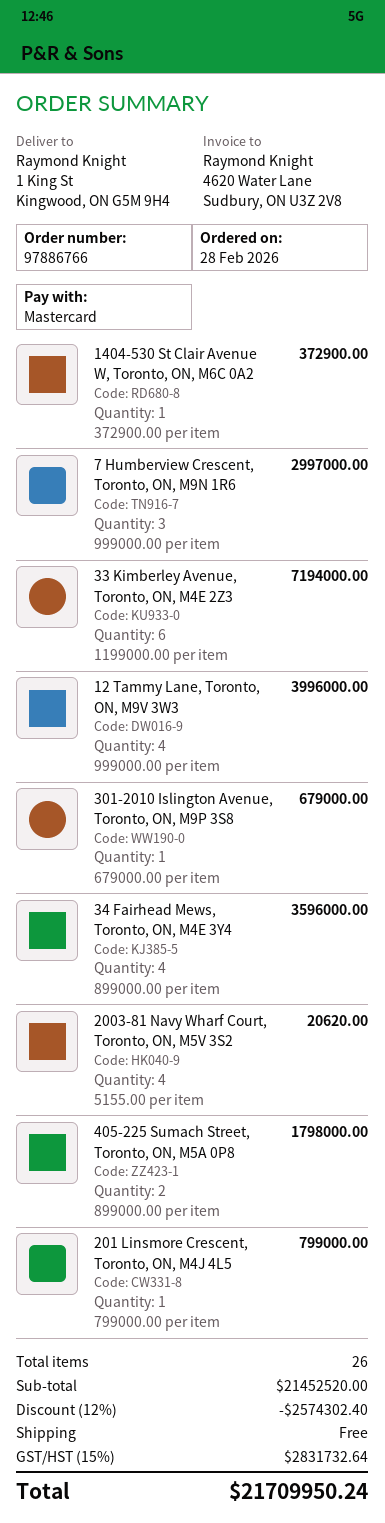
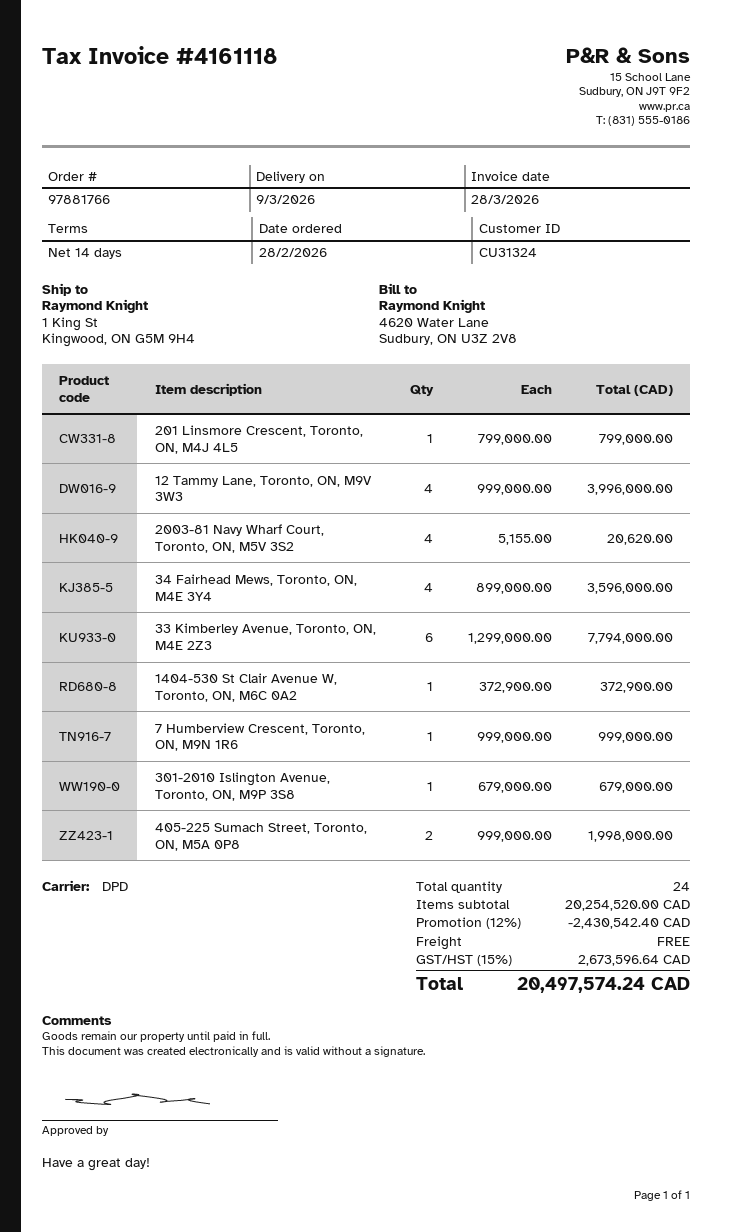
order number: 97886766 -> 97881766
7 Humberview Crescent, Toronto, ON, M9N 1R6: 3 x 999000.00 = 2997000.00 -> 1 x 999000.00 = 999000.00
33 Kimberley Avenue, Toronto, ON, M4E 2Z3: 6 x 1199000.00 = 7194000.00 -> 6 x 1299000.00 = 7794000.00
405-225 Sumach Street, Toronto, ON, M5A 0P8: 2 x 899000.00 = 1798000.00 -> 2 x 999000.00 = 1998000.00
total quantity: 26 -> 24
subtotal: 21452520.00 -> 20254520.00
discount: 12% = 2574302.40 -> 12% = 2430542.40
tax: 15% = 2831732.64 -> 15% = 2673596.64
total: 21709950.24 -> 20497574.24

